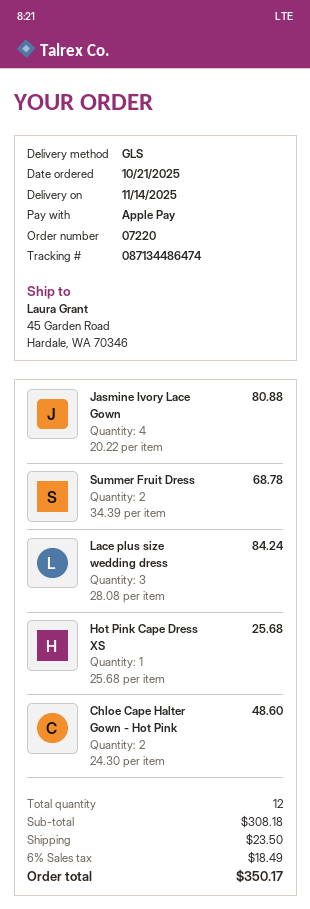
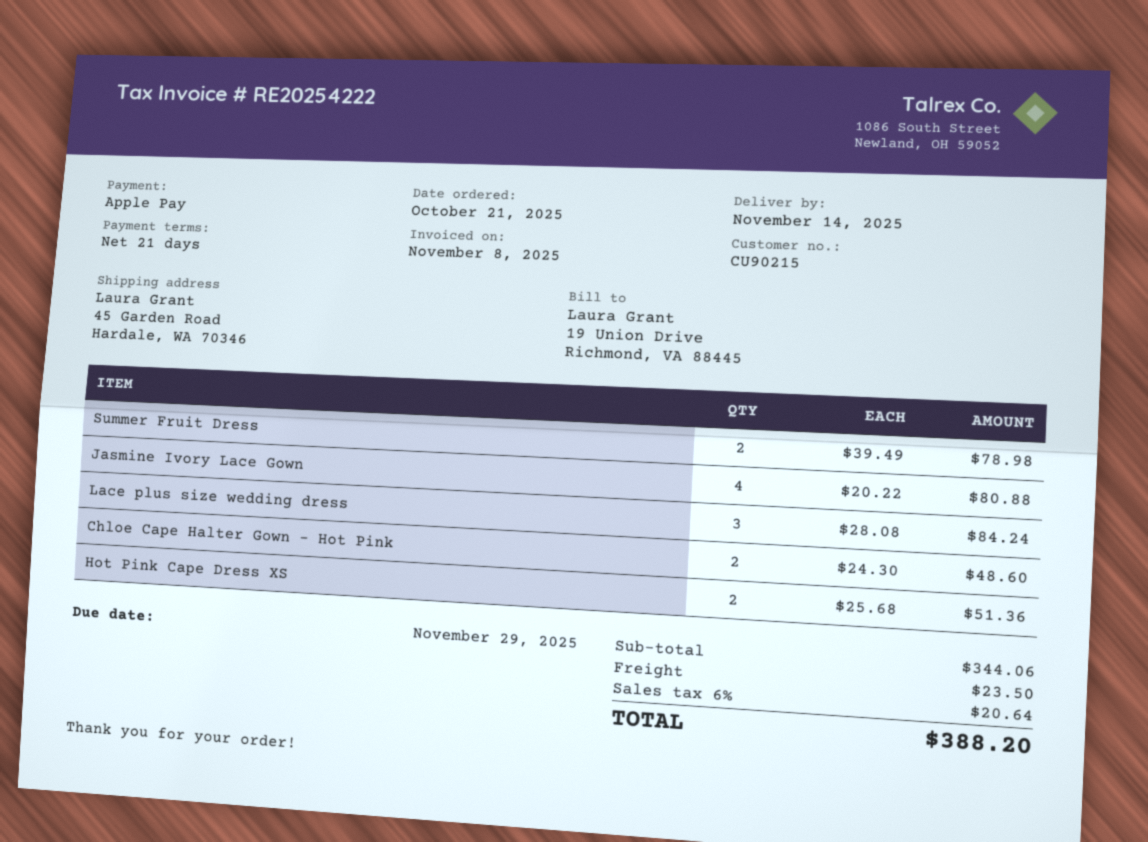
Summer Fruit Dress: 2 x 34.39 = 68.78 -> 2 x 39.49 = 78.98
Hot Pink Cape Dress XS: 1 x 25.68 = 25.68 -> 2 x 25.68 = 51.36
subtotal: 308.18 -> 344.06
tax: 6% = 18.49 -> 6% = 20.64
total: 350.17 -> 388.20

